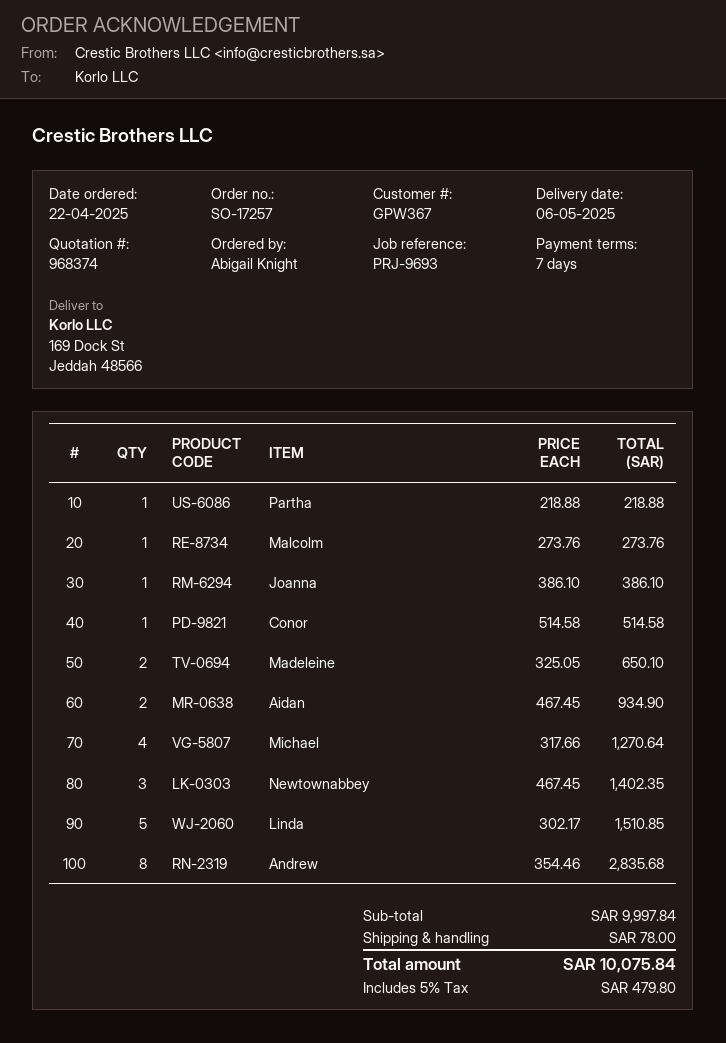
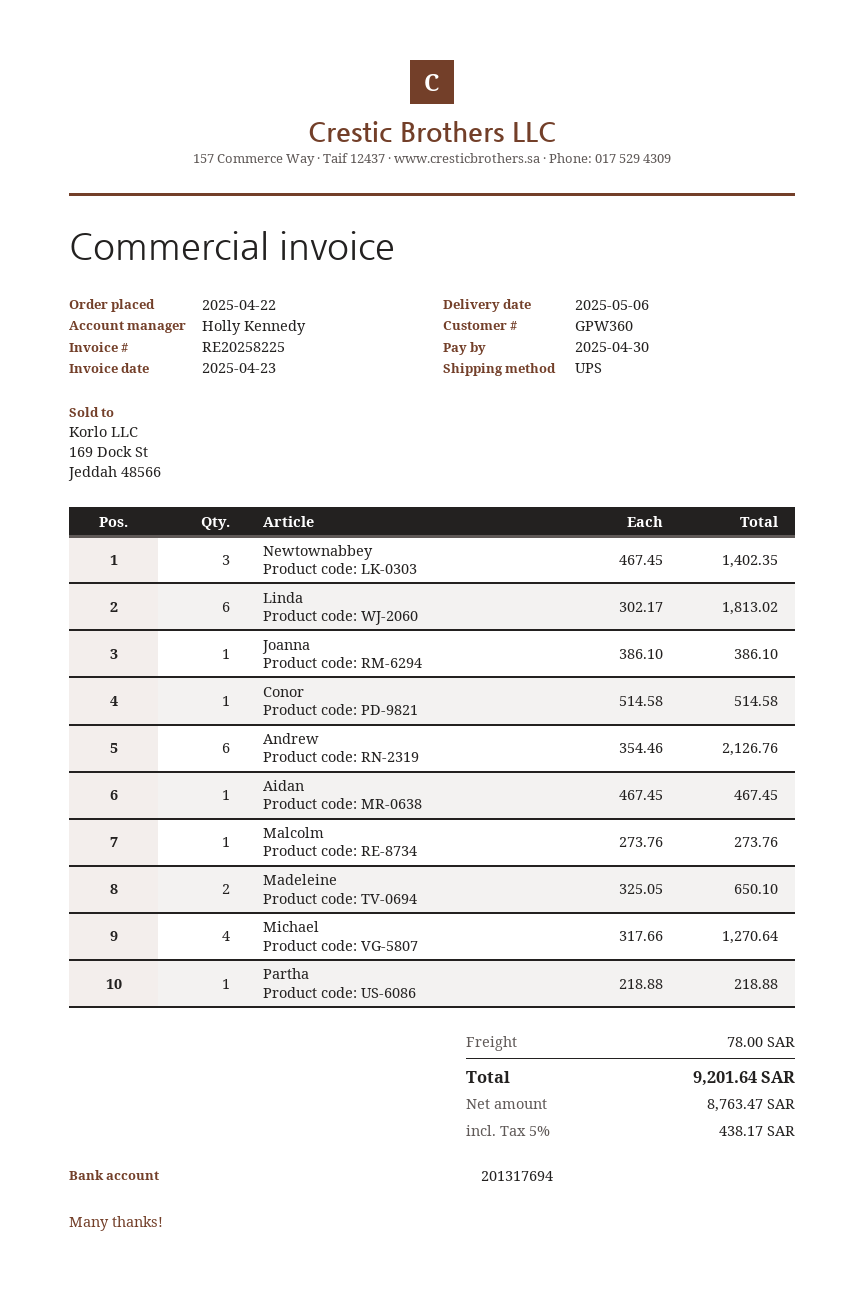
customer number: GPW367 -> GPW360
Aidan: 2 x 467.45 = 934.90 -> 1 x 467.45 = 467.45
Linda: 5 x 302.17 = 1510.85 -> 6 x 302.17 = 1813.02
Andrew: 8 x 354.46 = 2835.68 -> 6 x 354.46 = 2126.76
tax: 5% = 479.80 -> 5% = 438.17
total: 10075.84 -> 9201.64

